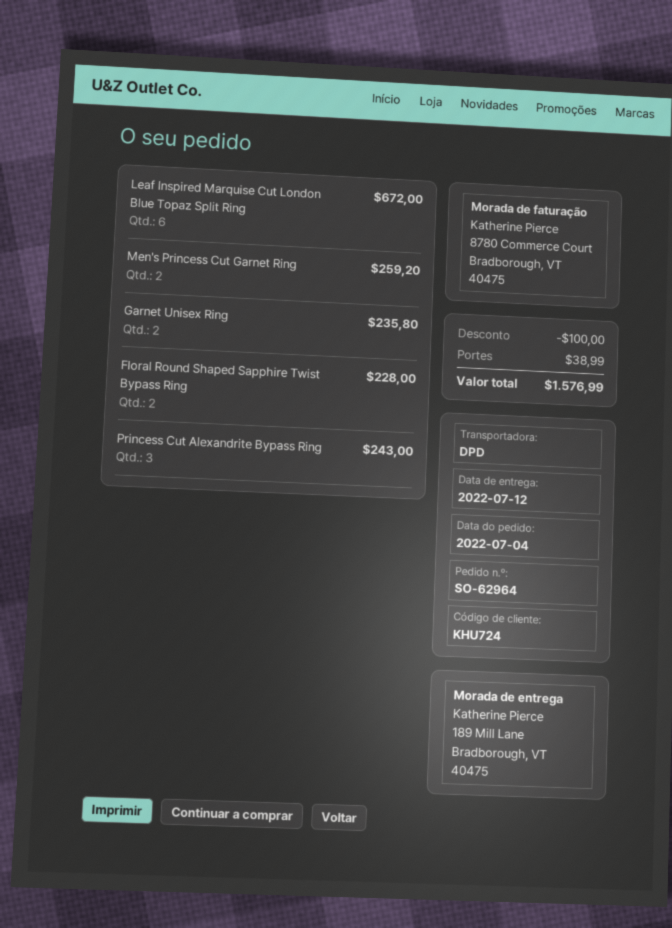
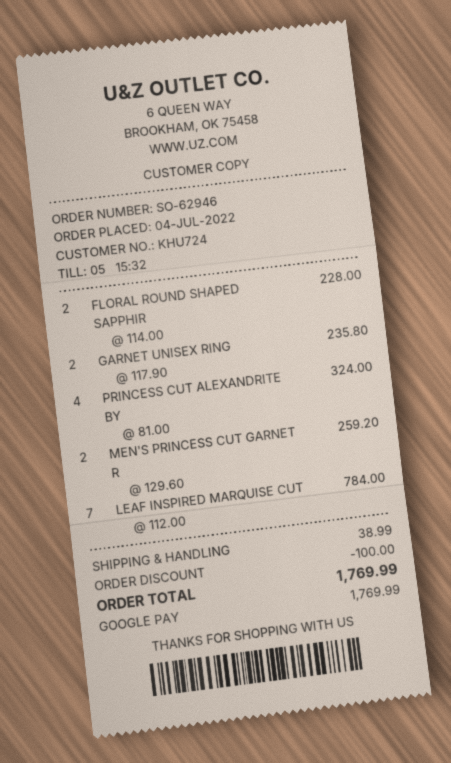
order number: SO-62964 -> SO-62946
Leaf Inspired Marquise Cut London Blue Topaz Split Ring: 6 for 672.00 -> 7 for 784.00
Princess Cut Alexandrite Bypass Ring: 3 for 243.00 -> 4 for 324.00
total: 1576.99 -> 1769.99

